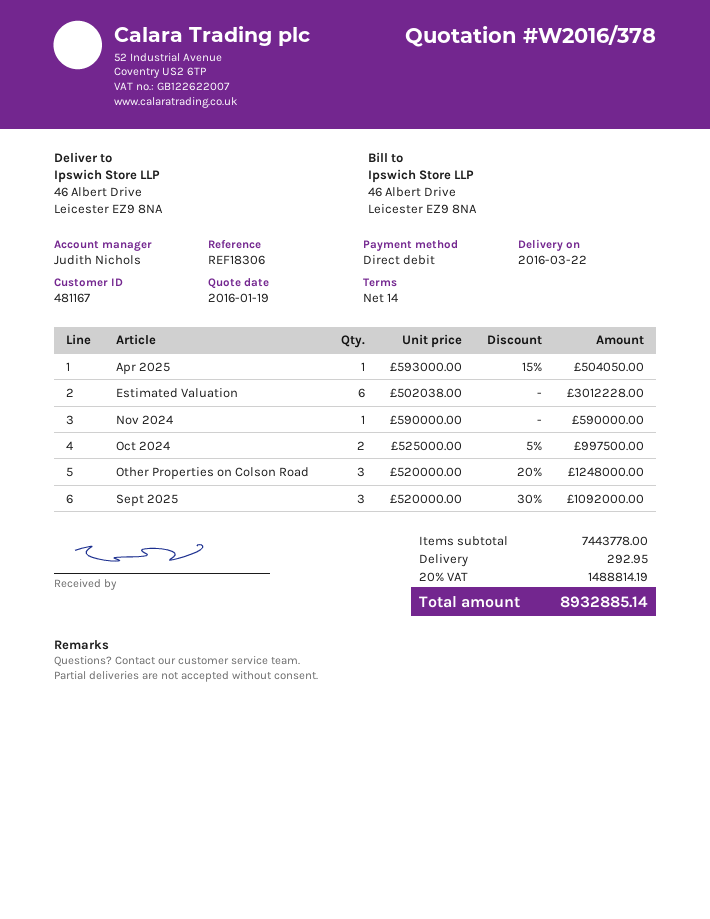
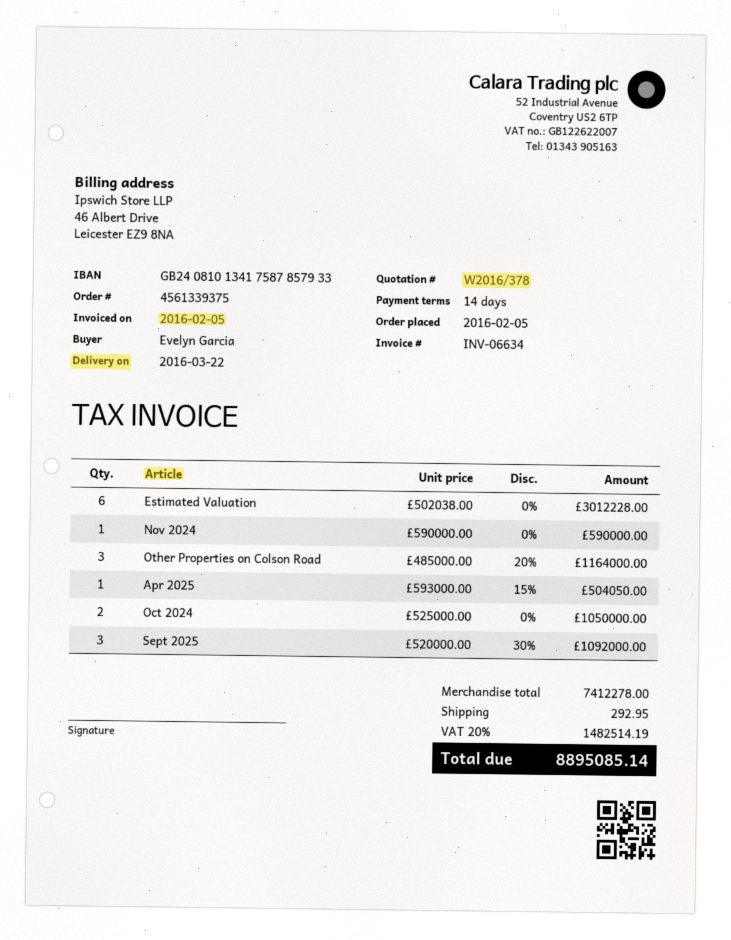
Oct 2024: 2 x 525000.00 - 5% = 997500.00 -> 2 x 525000.00 = 1050000.00
Other Properties on Colson Road: 3 x 520000.00 - 20% = 1248000.00 -> 3 x 485000.00 - 20% = 1164000.00
subtotal: 7443778.00 -> 7412278.00
tax: 20% = 1488814.19 -> 20% = 1482514.19
total: 8932885.14 -> 8895085.14

